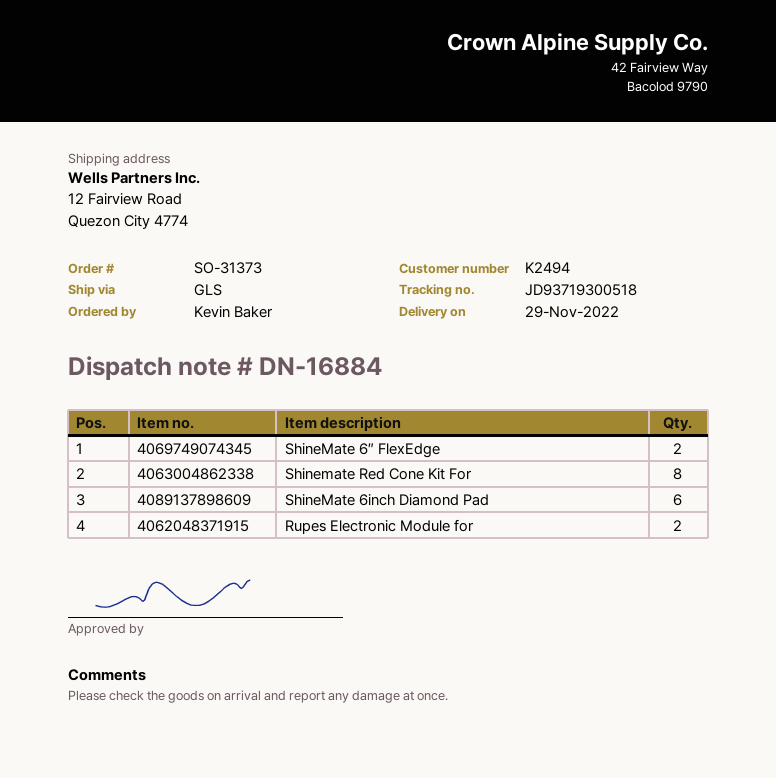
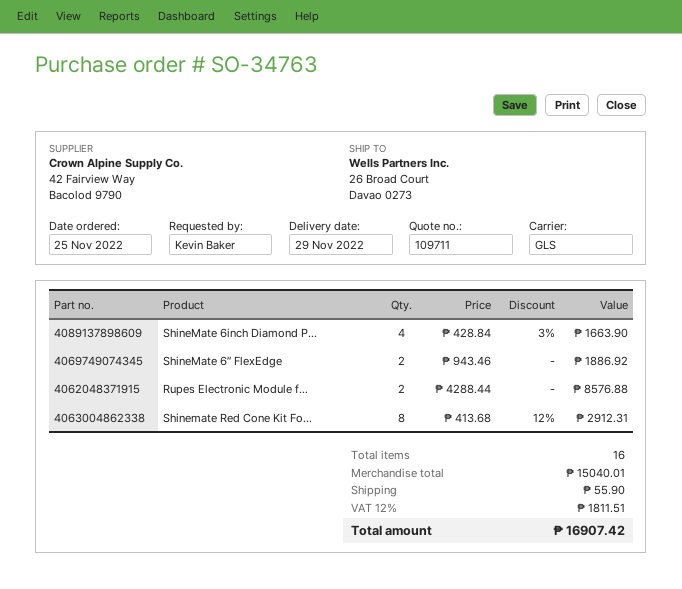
order number: SO-31373 -> SO-34763
ship to: 12 Fairview Road, Quezon City 4774 -> 26 Broad Court, Davao 0273
ShineMate 6inch Diamond Pad: 6 -> 4

